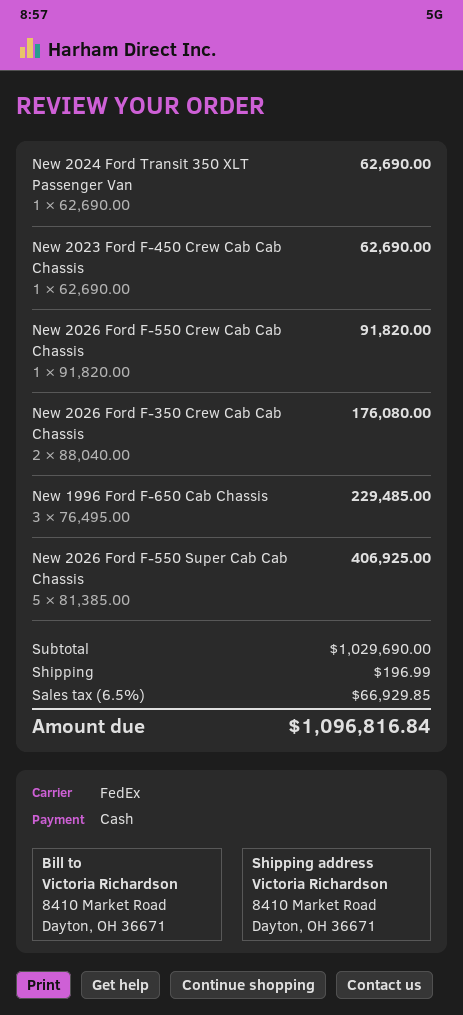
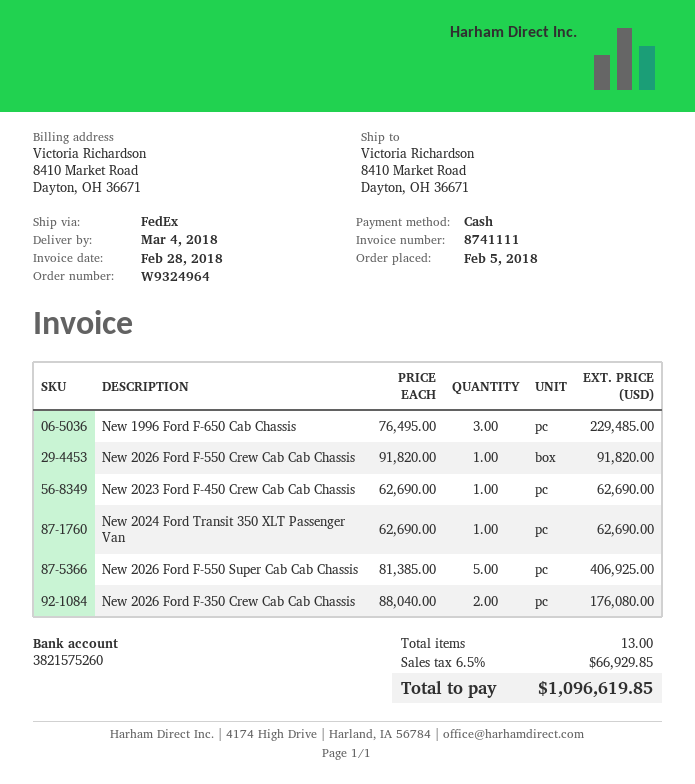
shipping: 196.99 -> none
total: 1096816.84 -> 1096619.85

